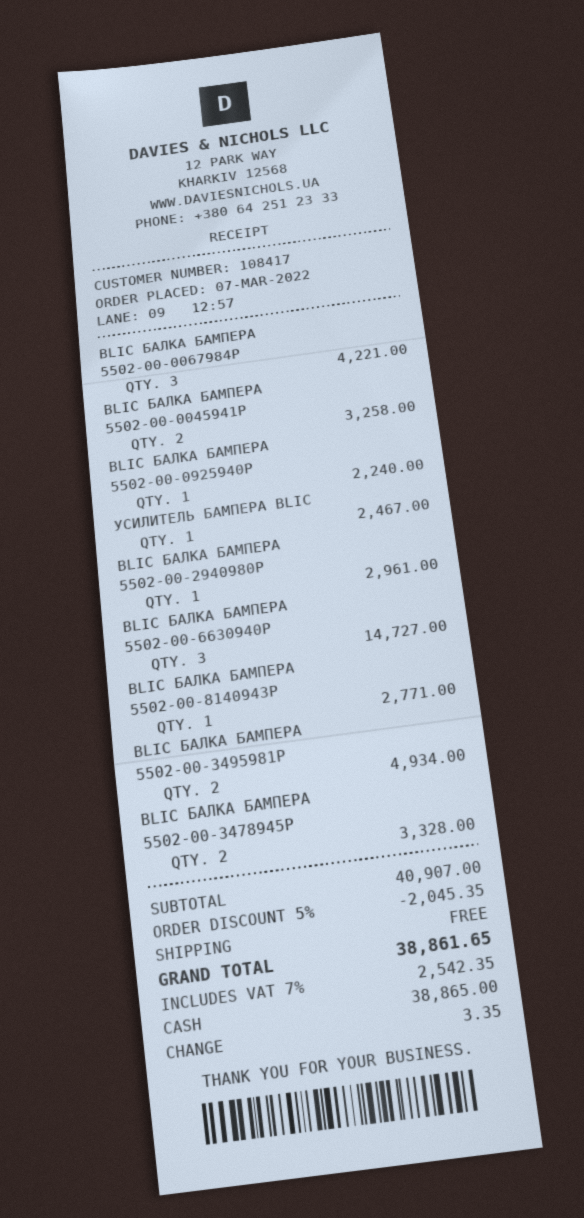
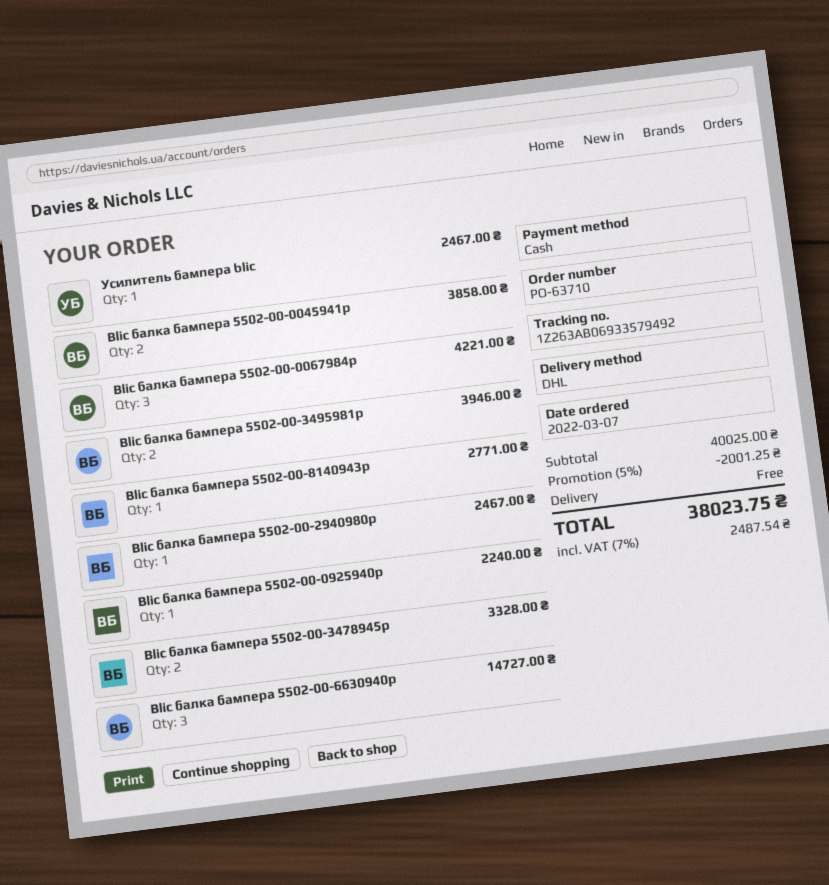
BLIC БАЛКА БАМПЕРА 5502-00-0045941P: 2 for 3258.00 -> 2 for 3858.00
BLIC БАЛКА БАМПЕРА 5502-00-2940980P: 1 for 2961.00 -> 1 for 2467.00
BLIC БАЛКА БАМПЕРА 5502-00-3495981P: 2 for 4934.00 -> 2 for 3946.00
subtotal: 40907.00 -> 40025.00
discount: 5% = 2045.35 -> 5% = 2001.25
tax: 7% = 2542.35 -> 7% = 2487.54
total: 38861.65 -> 38023.75

